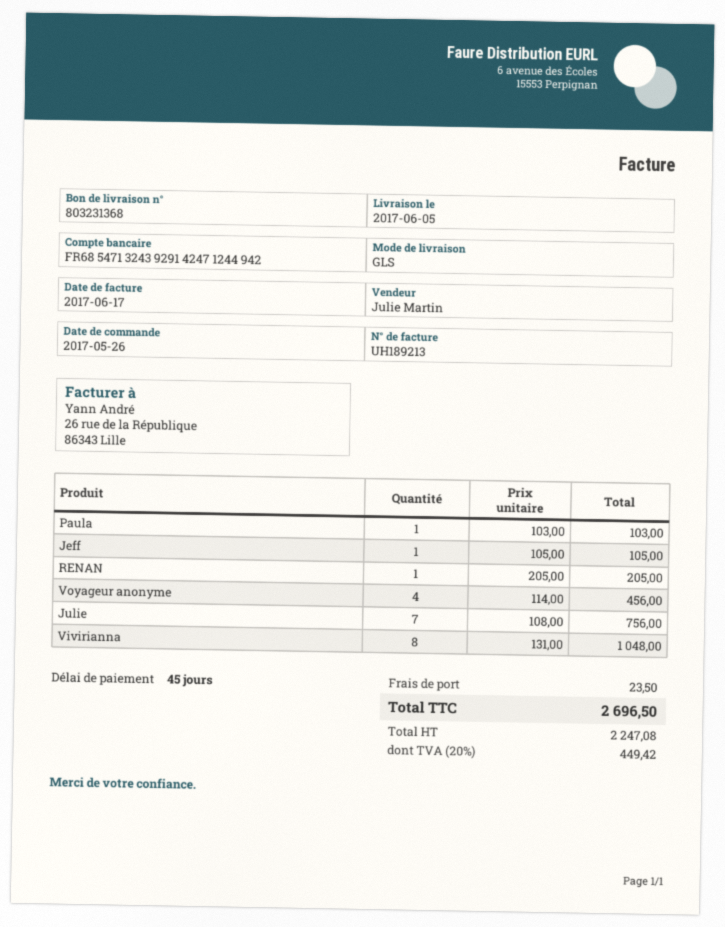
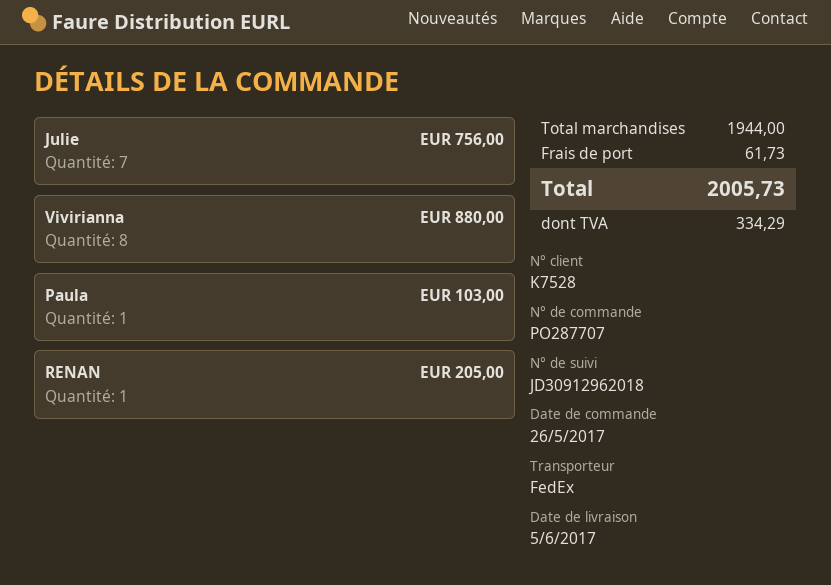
shipping method: GLS -> FedEx
Jeff: 1 for 105.00 -> none
Voyageur anonyme: 4 for 456.00 -> none
Vivirianna: 8 for 1048.00 -> 8 for 880.00
shipping: 23.50 -> 61.73
tax: 449.42 -> 334.29
total: 2696.50 -> 2005.73

